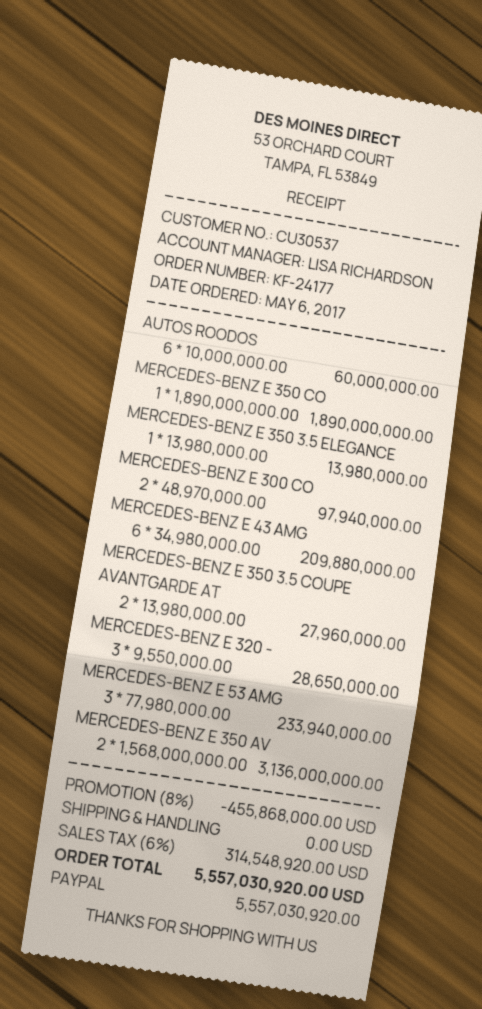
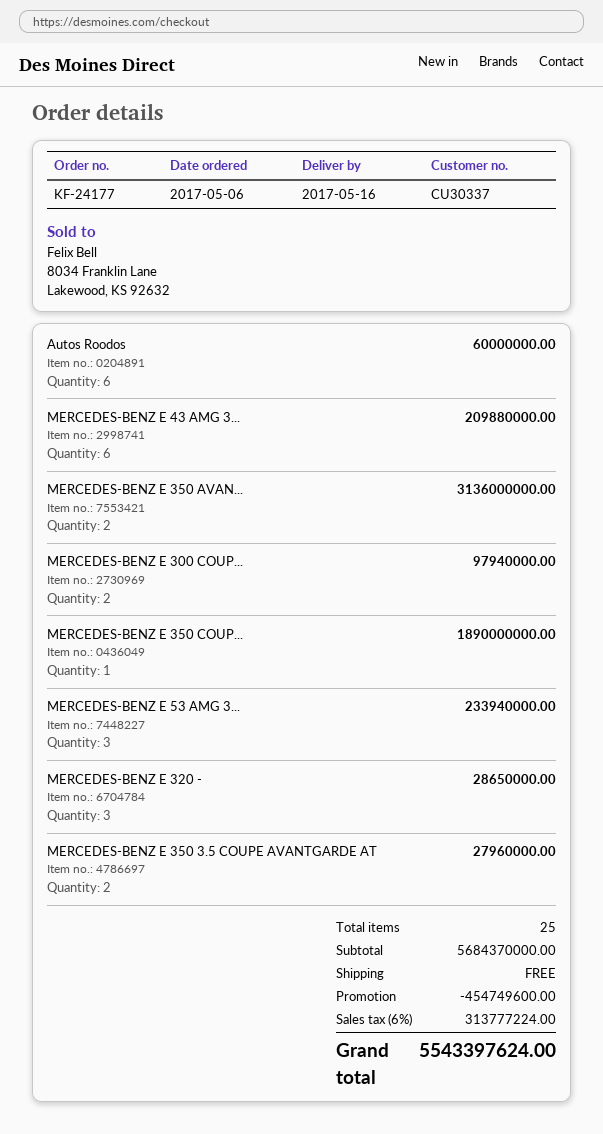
customer number: CU30537 -> CU30337
MERCEDES-BENZ E 350 3.5 ELEGANCE: 1 for 13980000.00 -> none
discount: 455868000.00 -> 454749600.00
tax: 6% = 314548920.00 -> 6% = 313777224.00
total: 5557030920.00 -> 5543397624.00

